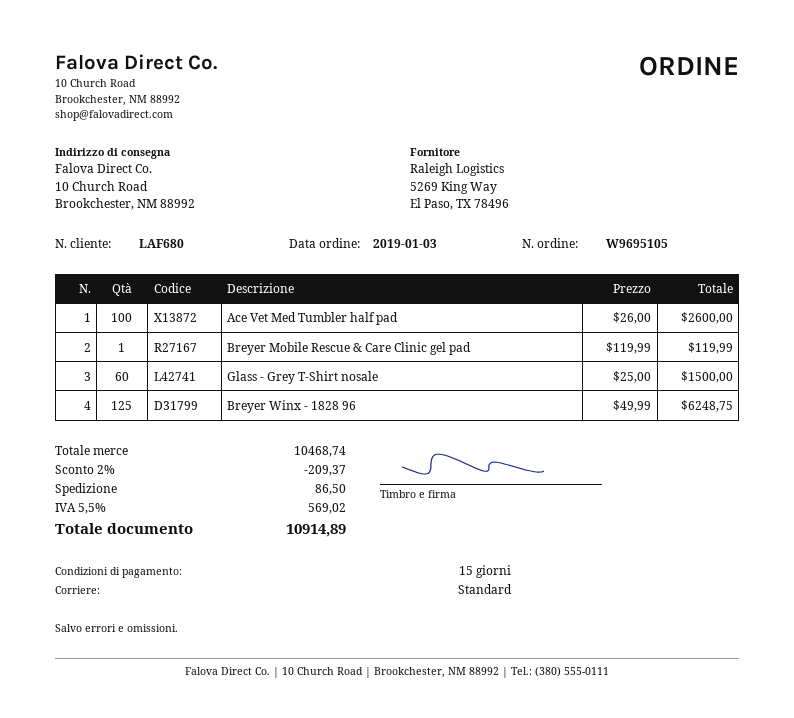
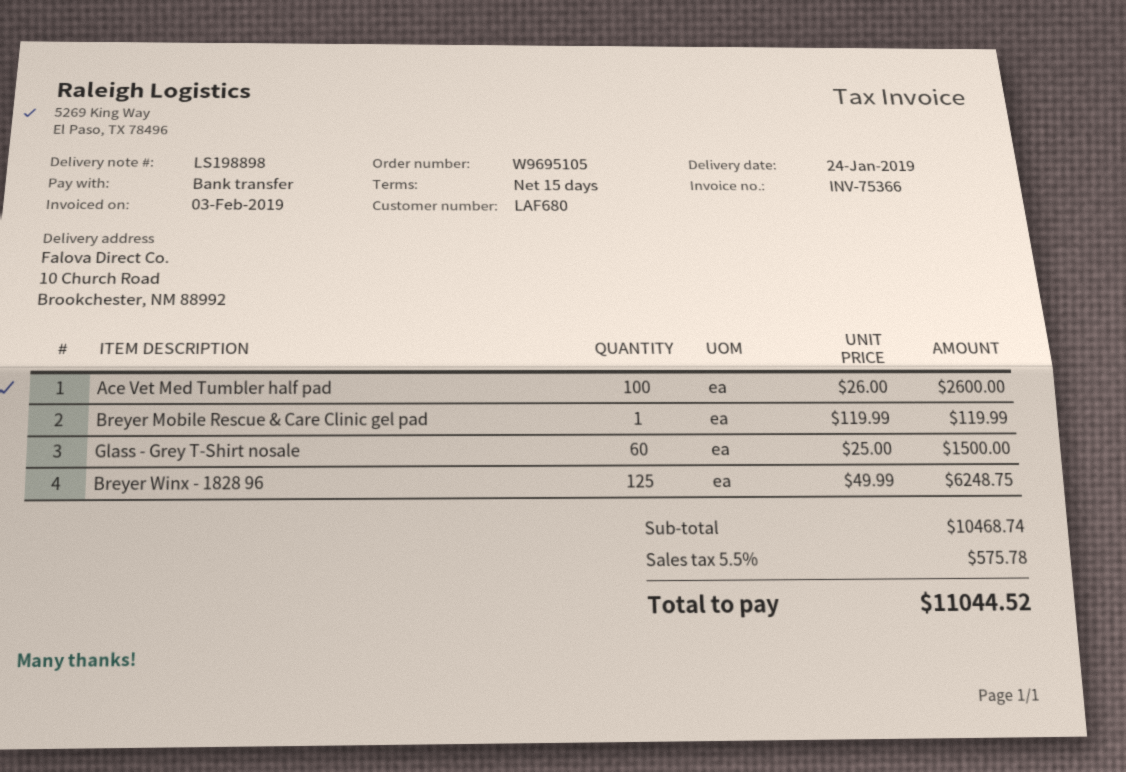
discount: 2% = 209.37 -> none
shipping: 86.50 -> none
tax: 5.5% = 569.02 -> 5.5% = 575.78
total: 10914.89 -> 11044.52

